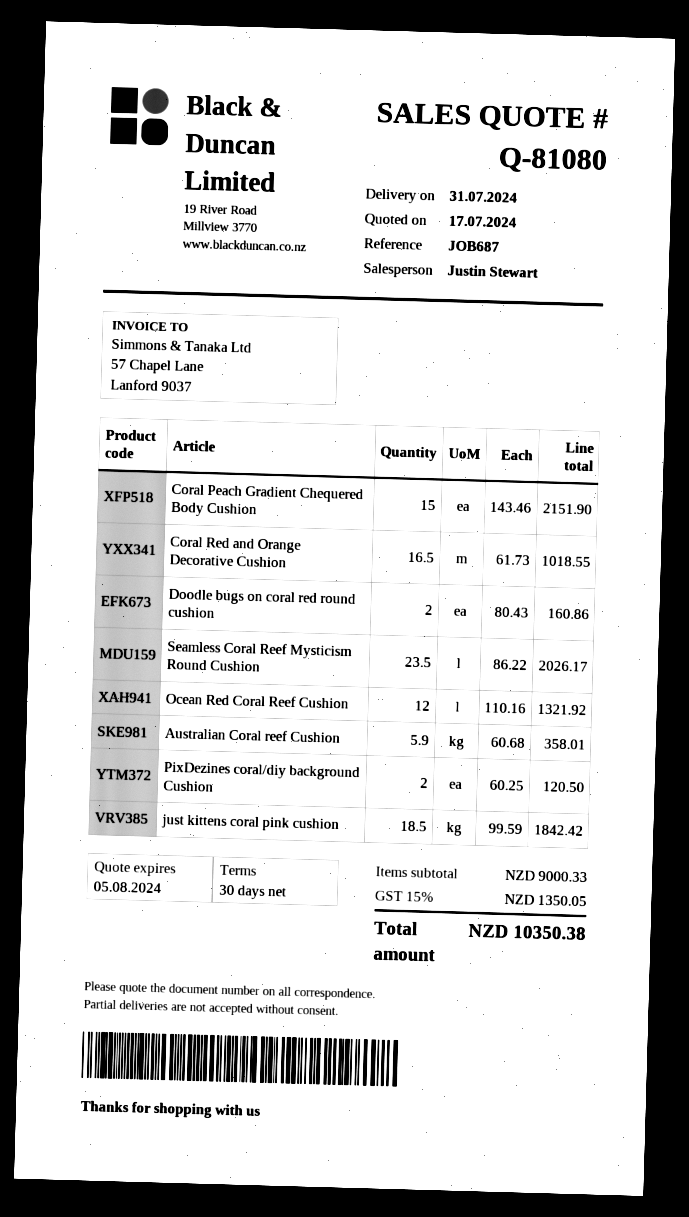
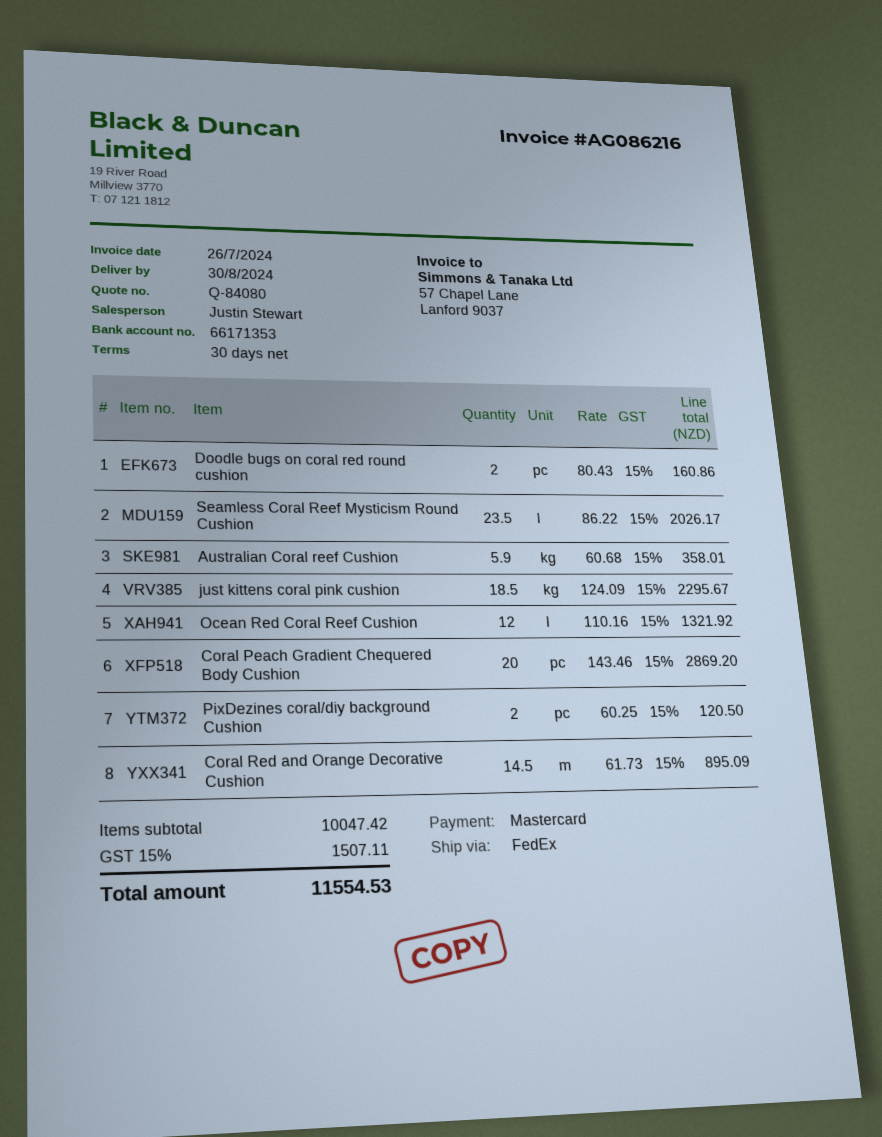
quote number: Q-81080 -> Q-84080
delivery date: 2024-07-31 -> 2024-08-30
Coral Peach Gradient Chequered Body Cushion: 15 x 143.46 = 2151.90 -> 20 x 143.46 = 2869.20
Coral Red and Orange Decorative Cushion: 16.5 x 61.73 = 1018.55 -> 14.5 x 61.73 = 895.09
just kittens coral pink cushion: 18.5 x 99.59 = 1842.42 -> 18.5 x 124.09 = 2295.67
subtotal: 9000.33 -> 10047.42
tax: 15% = 1350.05 -> 15% = 1507.11
total: 10350.38 -> 11554.53

